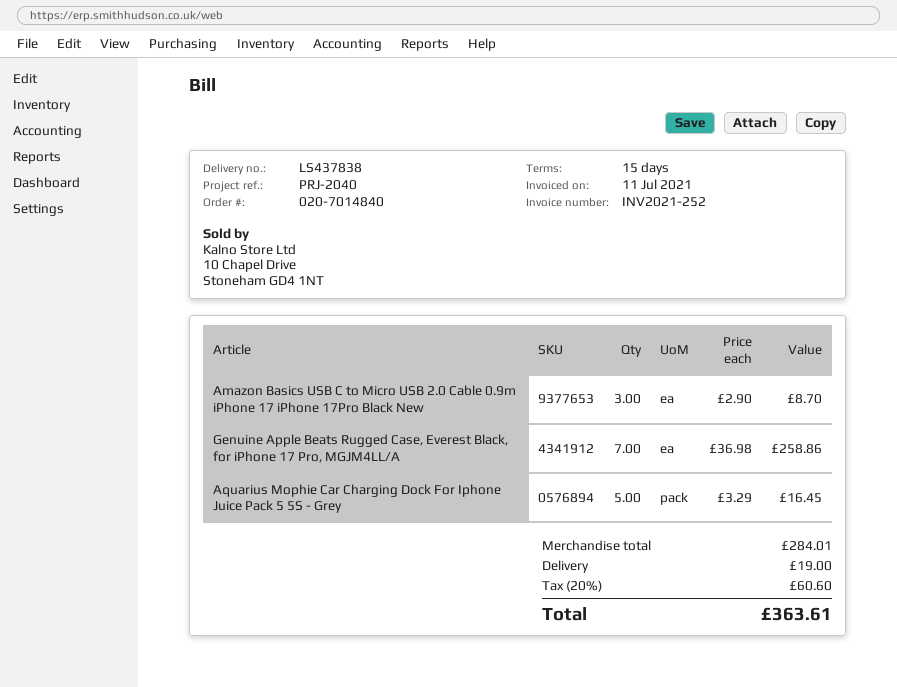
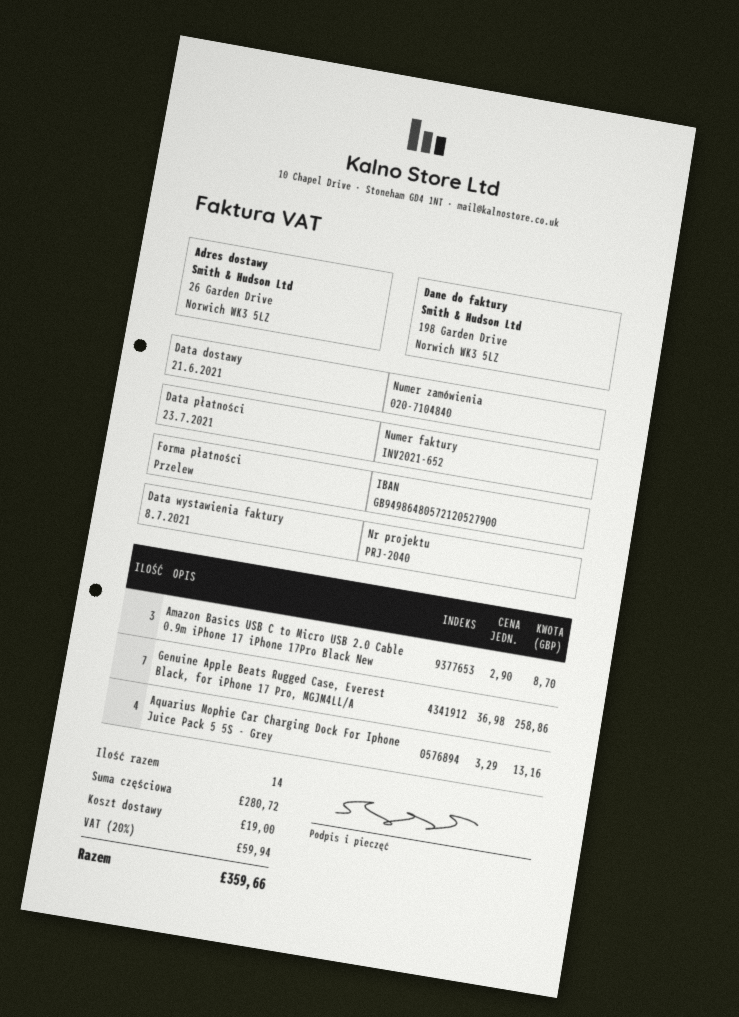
order number: 020-7014840 -> 020-7104840
invoice number: INV2021-252 -> INV2021-652
invoice date: 2021-07-11 -> 2021-07-08
Aquarius Mophie Car Charging Dock For Iphone Juice Pack 5 5S - Grey: 5 x 3.29 = 16.45 -> 4 x 3.29 = 13.16
subtotal: 284.01 -> 280.72
tax: 20% = 60.60 -> 20% = 59.94
total: 363.61 -> 359.66

